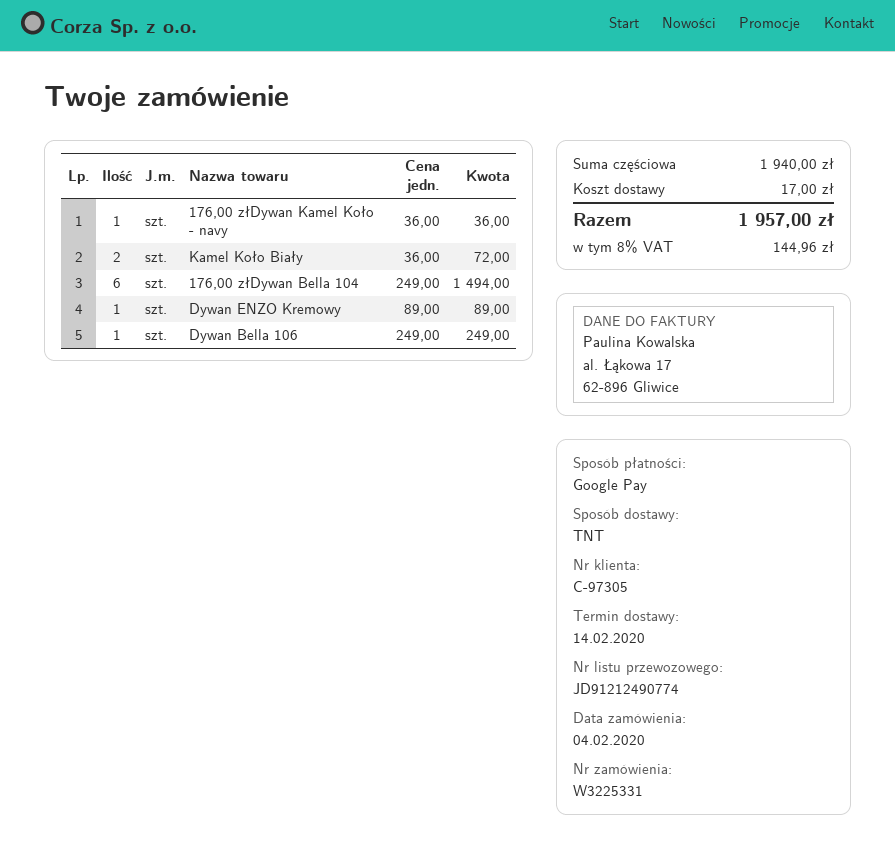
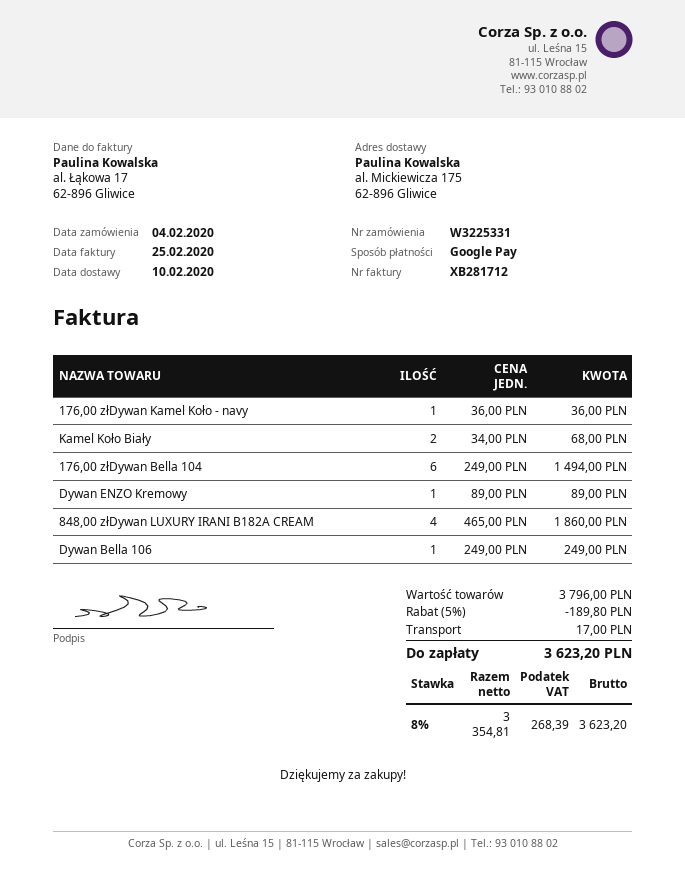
delivery date: 2020-02-14 -> 2020-02-10
Kamel Koło Biały: 2 x 36.00 = 72.00 -> 2 x 34.00 = 68.00
848,00 złDywan LUXURY IRANI B182A CREAM: none -> 4 x 465.00 = 1860.00
subtotal: 1940.00 -> 3796.00
discount: none -> 5% = 189.80
tax: 8% = 144.96 -> 8% = 268.39
total: 1957.00 -> 3623.20

